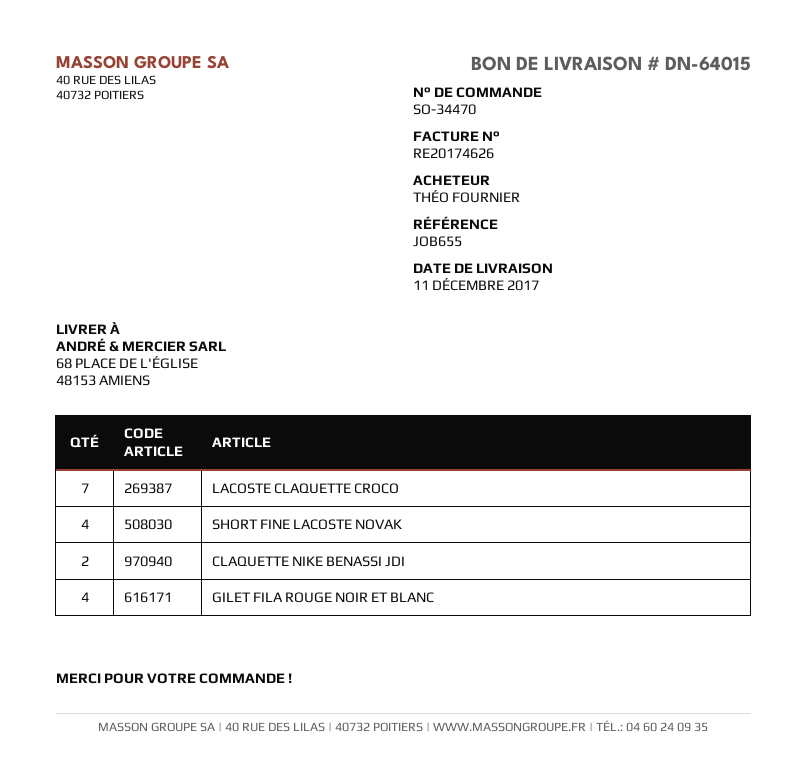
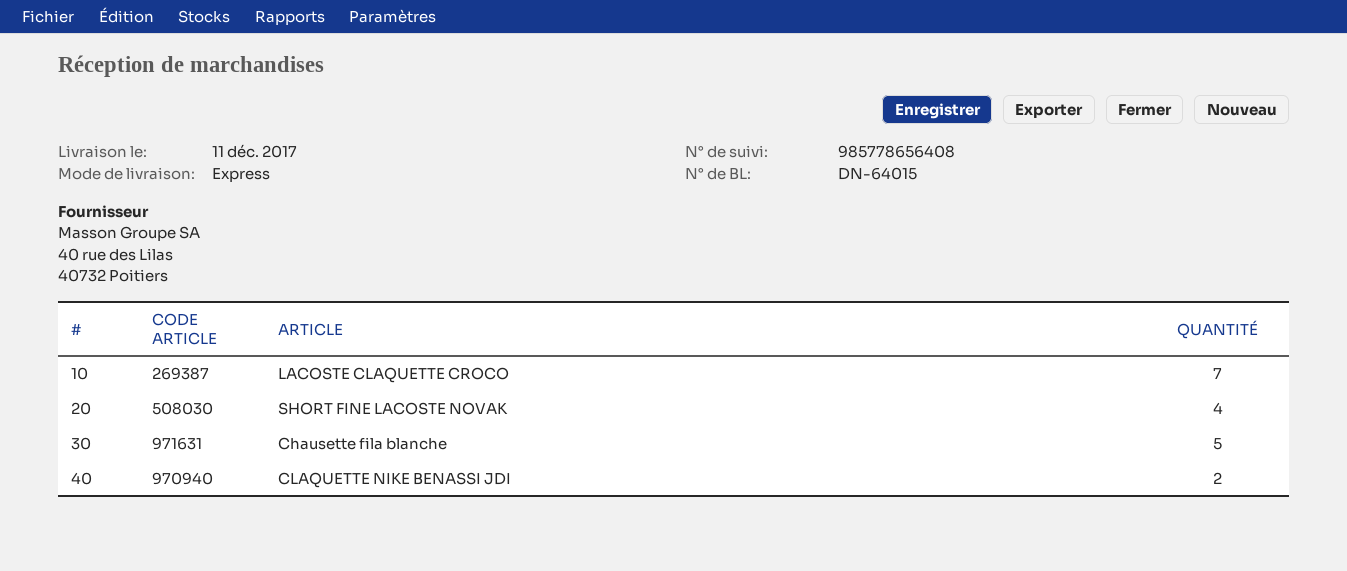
GILET FILA ROUGE NOIR ET BLANC: 4 -> none
Chausette fila blanche: none -> 5

